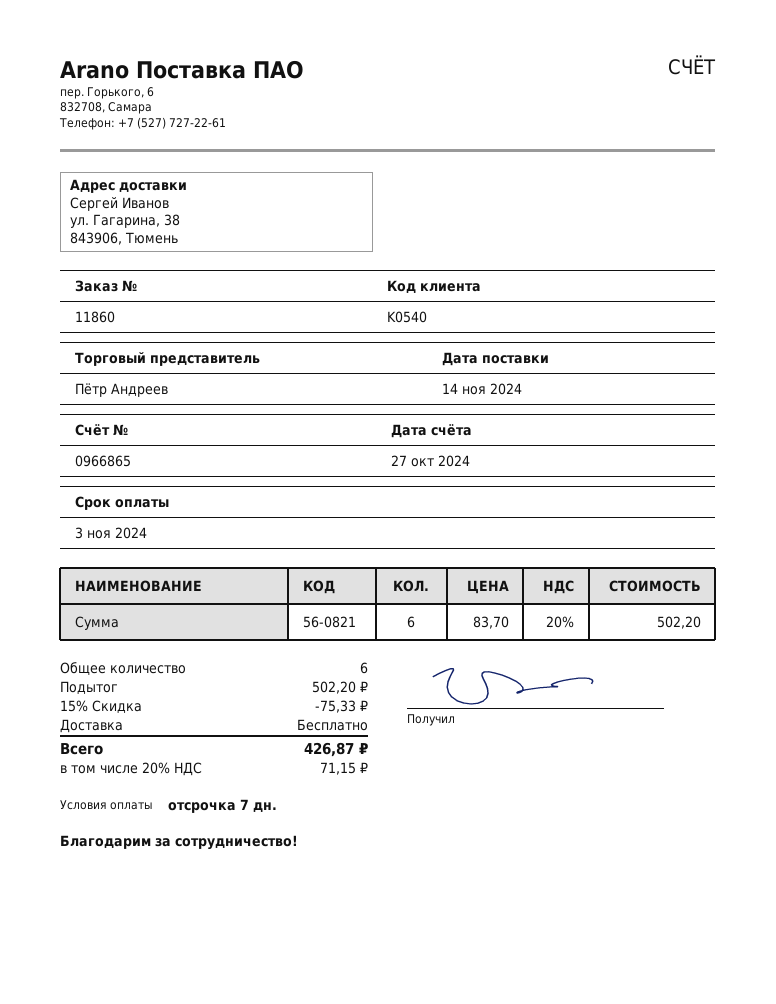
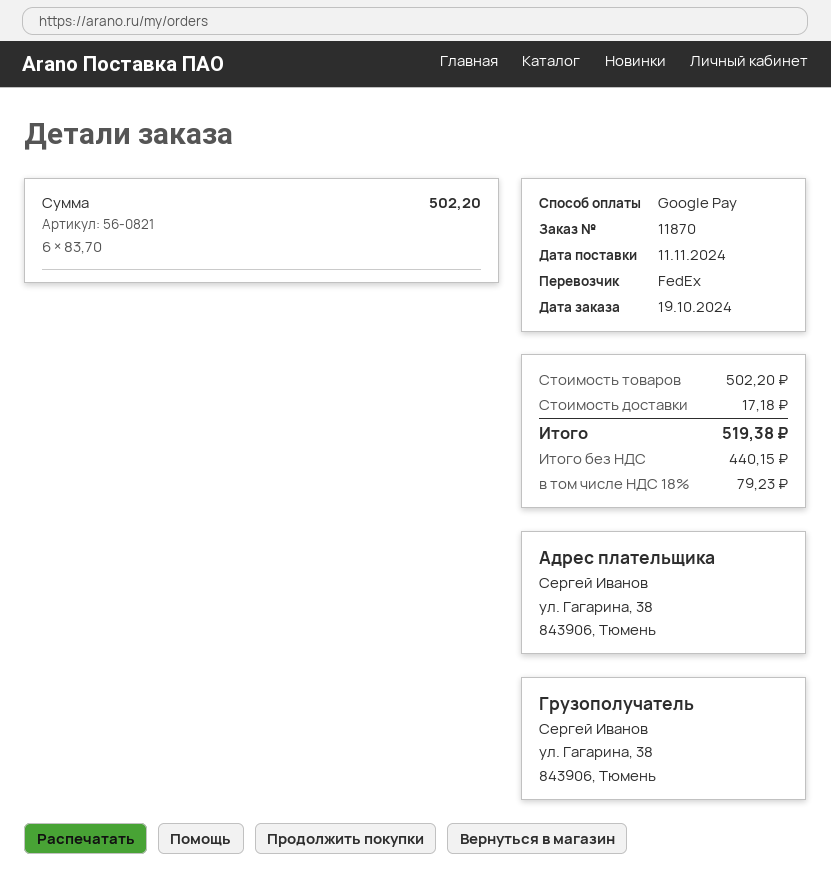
order number: 11860 -> 11870
delivery date: 2024-11-14 -> 2024-11-11
discount: 15% = 75.33 -> none
shipping: 0.00 -> 17.18
tax: 20% = 71.15 -> 18% = 79.23
total: 426.87 -> 519.38

